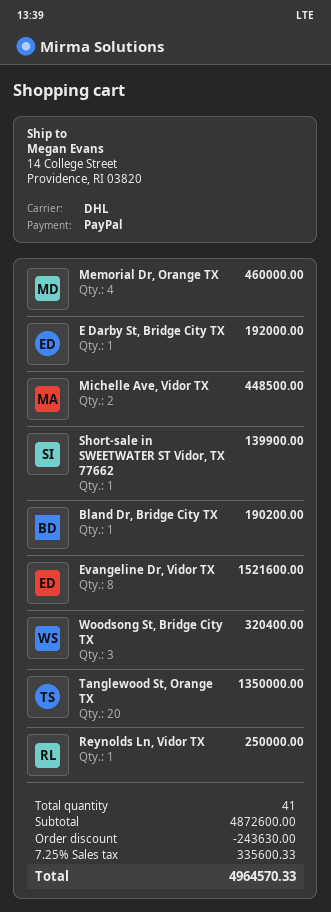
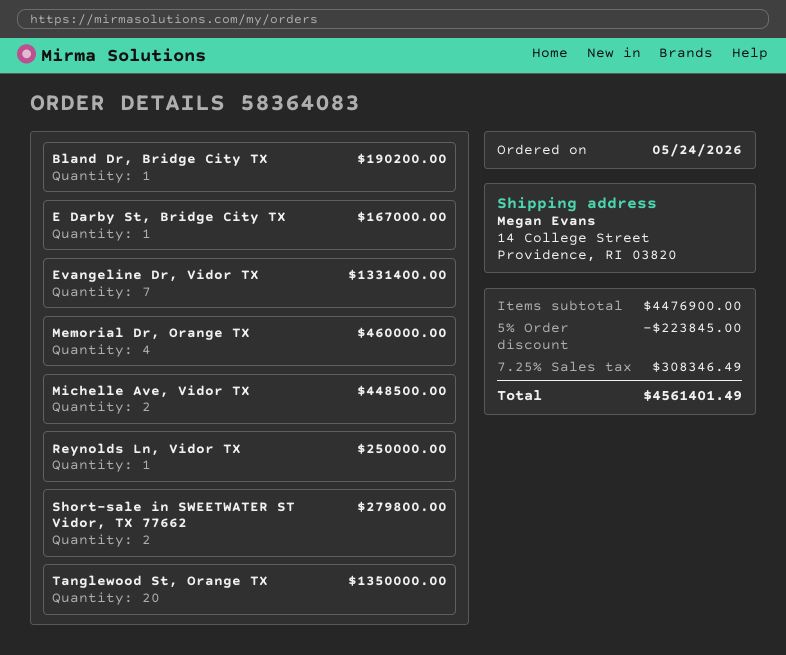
E Darby St, Bridge City TX: 1 for 192000.00 -> 1 for 167000.00
Short-sale in SWEETWATER ST Vidor, TX 77662: 1 for 139900.00 -> 2 for 279800.00
Evangeline Dr, Vidor TX: 8 for 1521600.00 -> 7 for 1331400.00
Woodsong St, Bridge City TX: 3 for 320400.00 -> none
subtotal: 4872600.00 -> 4476900.00
discount: 243630.00 -> 223845.00
tax: 7.25% = 335600.33 -> 7.25% = 308346.49
total: 4964570.33 -> 4561401.49

